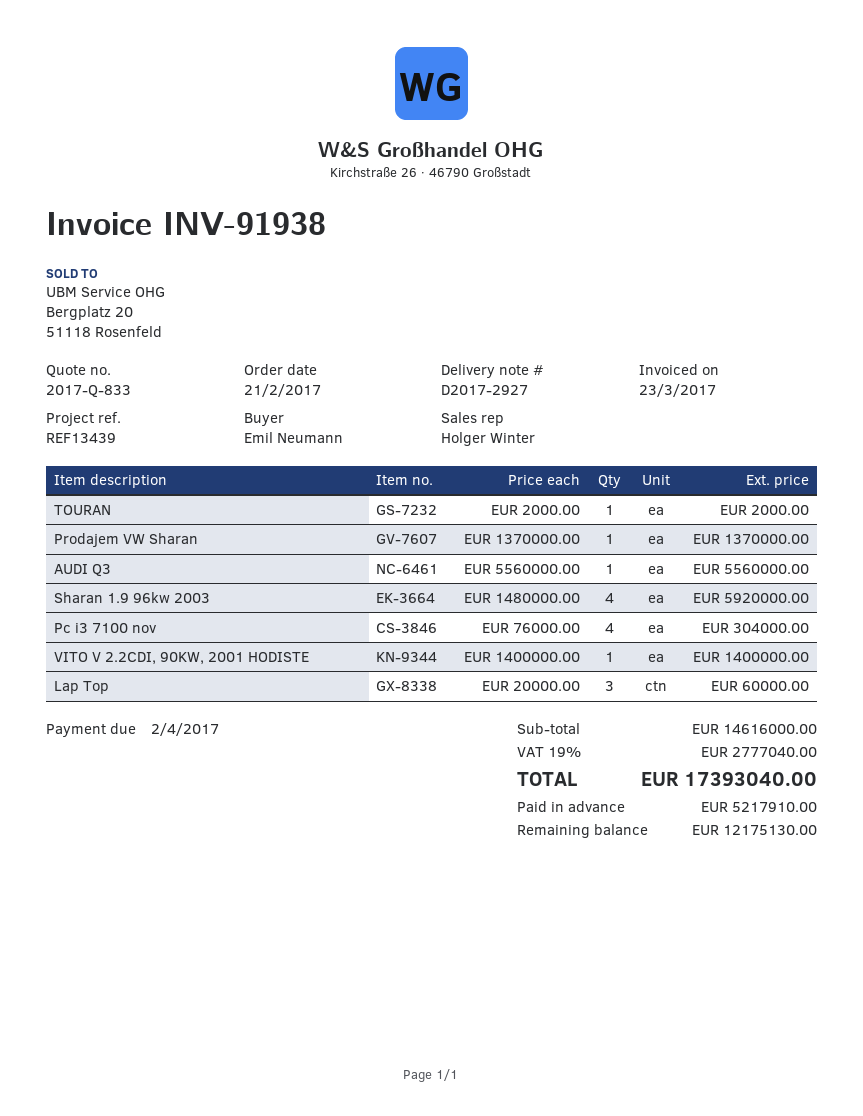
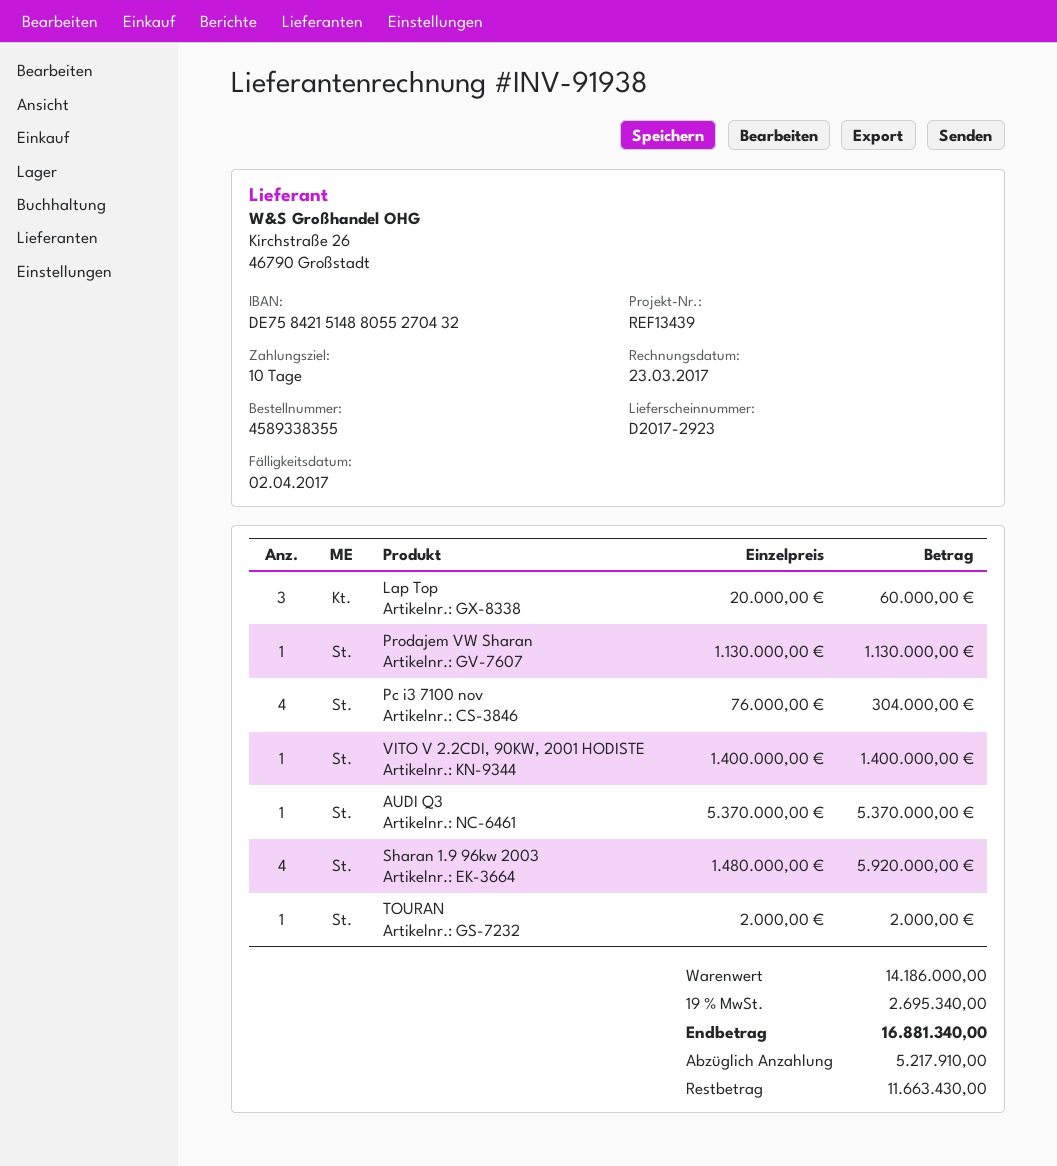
delivery note number: D2017-2927 -> D2017-2923
Prodajem VW Sharan: 1 x 1370000.00 = 1370000.00 -> 1 x 1130000.00 = 1130000.00
AUDI Q3: 1 x 5560000.00 = 5560000.00 -> 1 x 5370000.00 = 5370000.00
subtotal: 14616000.00 -> 14186000.00
tax: 19% = 2777040.00 -> 19% = 2695340.00
total: 17393040.00 -> 16881340.00
balance: 12175130.00 -> 11663430.00

